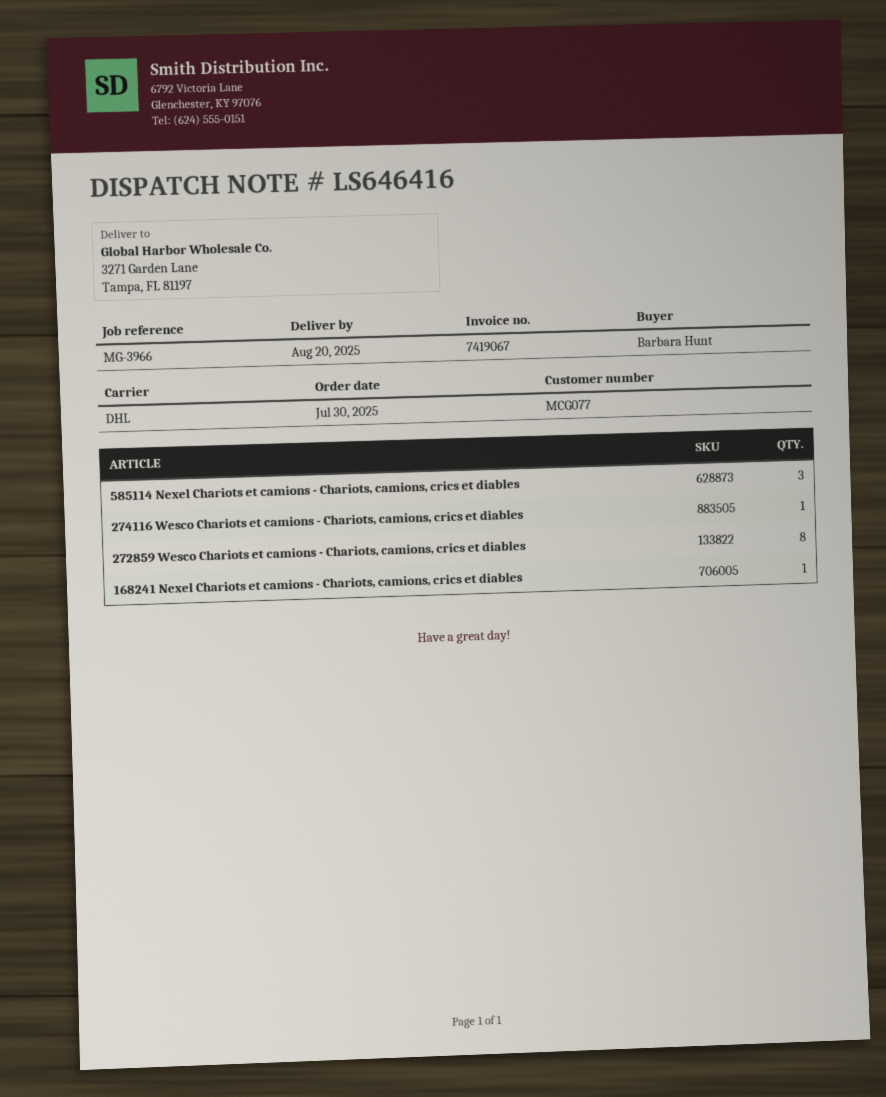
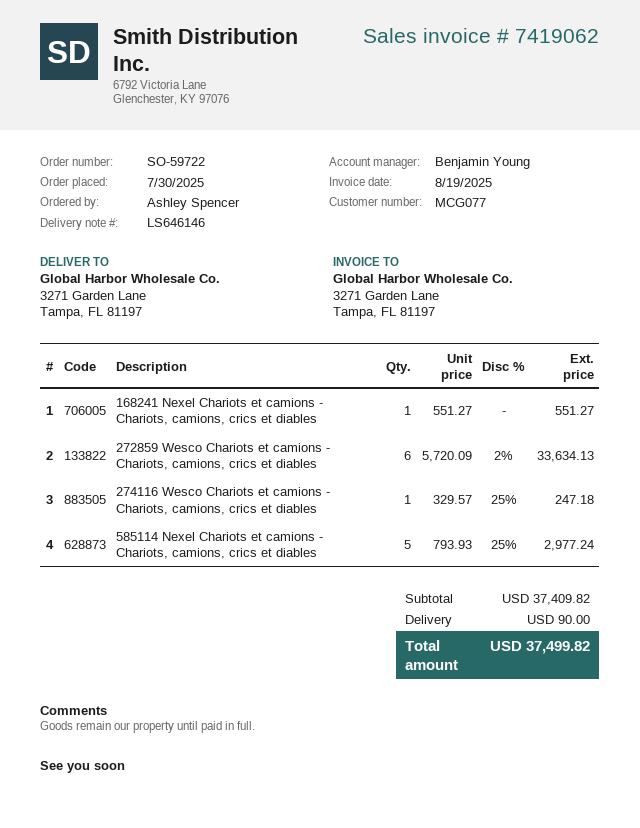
delivery note number: LS646416 -> LS646146
invoice number: 7419067 -> 7419062
ordered by: Barbara Hunt -> Ashley Spencer
585114 Nexel Chariots et camions - Chariots, camions, crics et diables: 3 -> 5
272859 Wesco Chariots et camions - Chariots, camions, crics et diables: 8 -> 6

